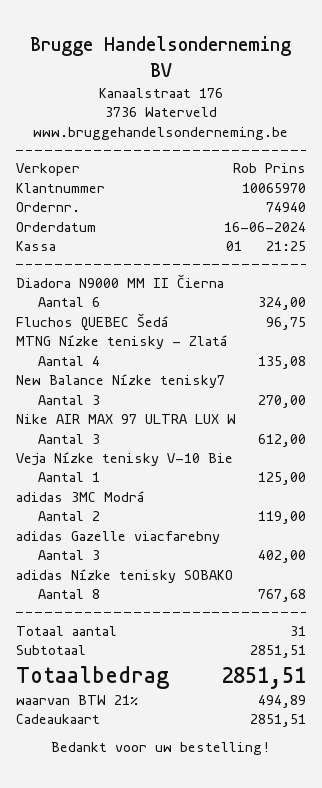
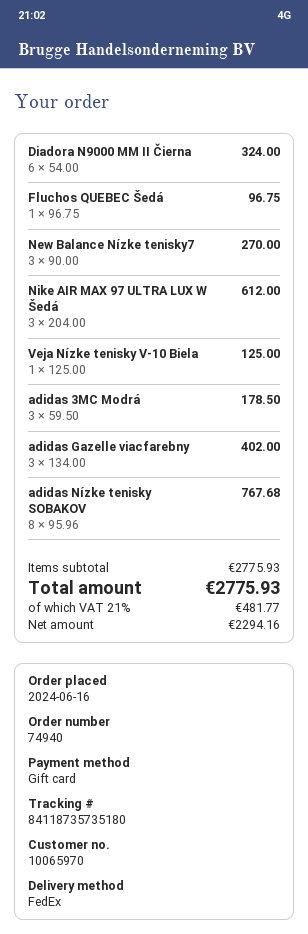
MTNG Nízke tenisky - Zlatá: 4 for 135.08 -> none
adidas 3MC Modrá: 2 for 119.00 -> 3 for 178.50
subtotal: 2851.51 -> 2775.93
tax: 21% = 494.89 -> 21% = 481.77
total: 2851.51 -> 2775.93

